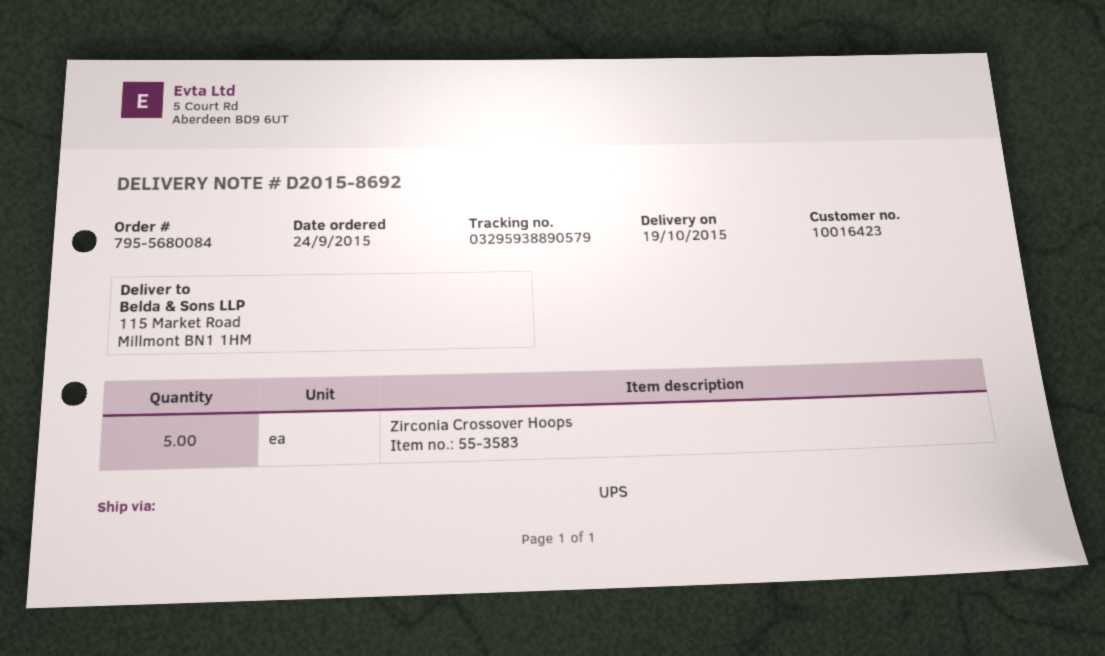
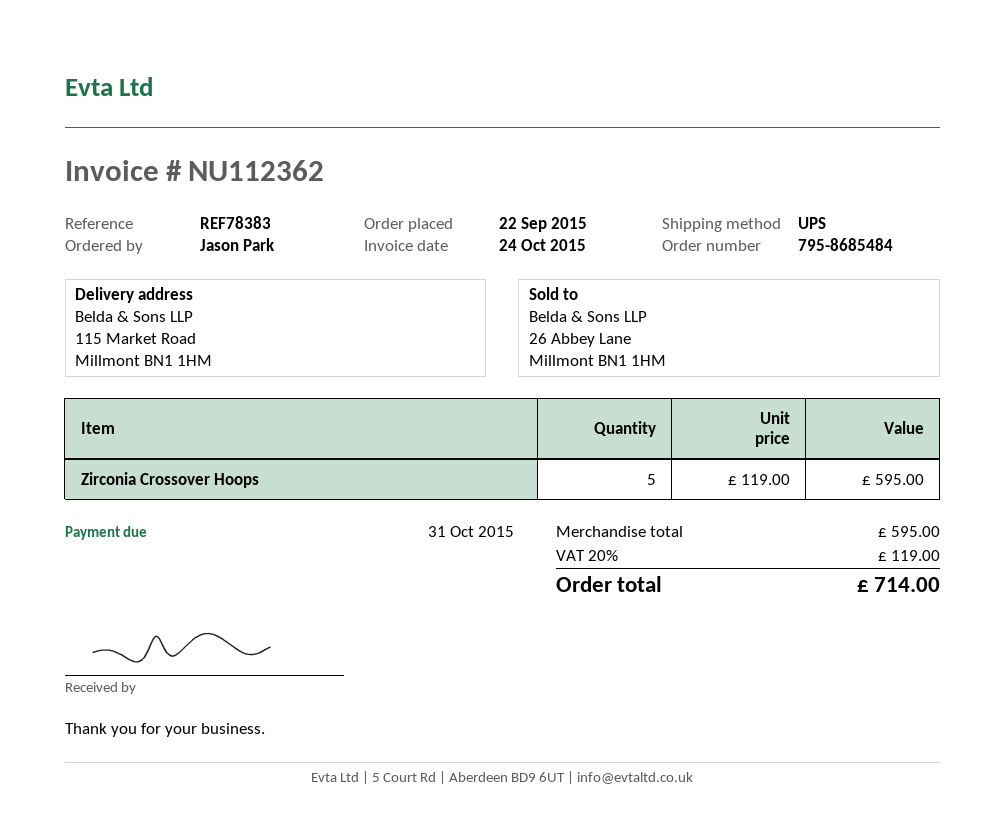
order number: 795-5680084 -> 795-8685484
order date: 2015-09-24 -> 2015-09-22

